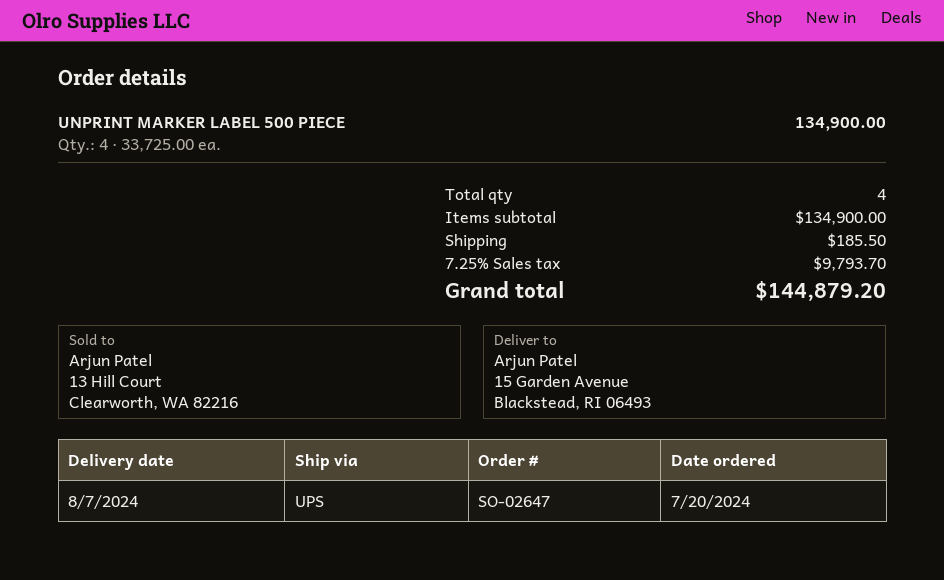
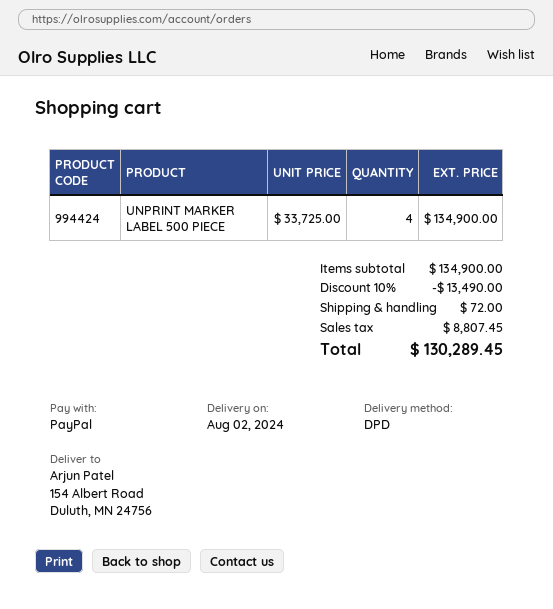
delivery date: 2024-08-07 -> 2024-08-02
shipping method: UPS -> DPD
ship to: 15 Garden Avenue, Blackstead, RI 06493 -> 154 Albert Road, Duluth, MN 24756
discount: none -> 10% = 13490.00
shipping: 185.50 -> 72.00
tax: 9793.70 -> 8807.45
total: 144879.20 -> 130289.45

